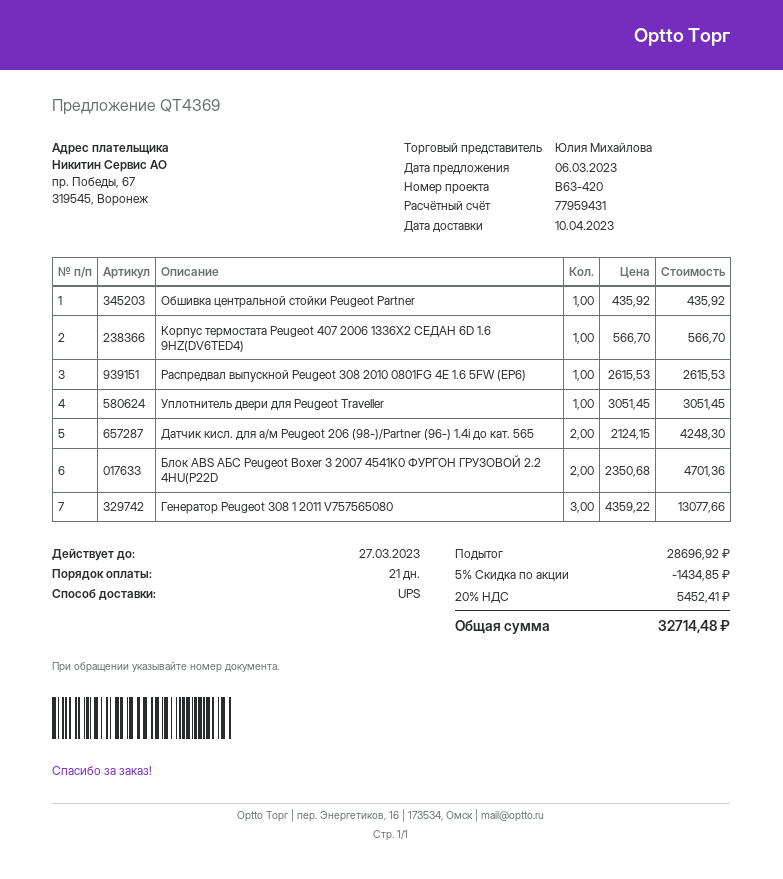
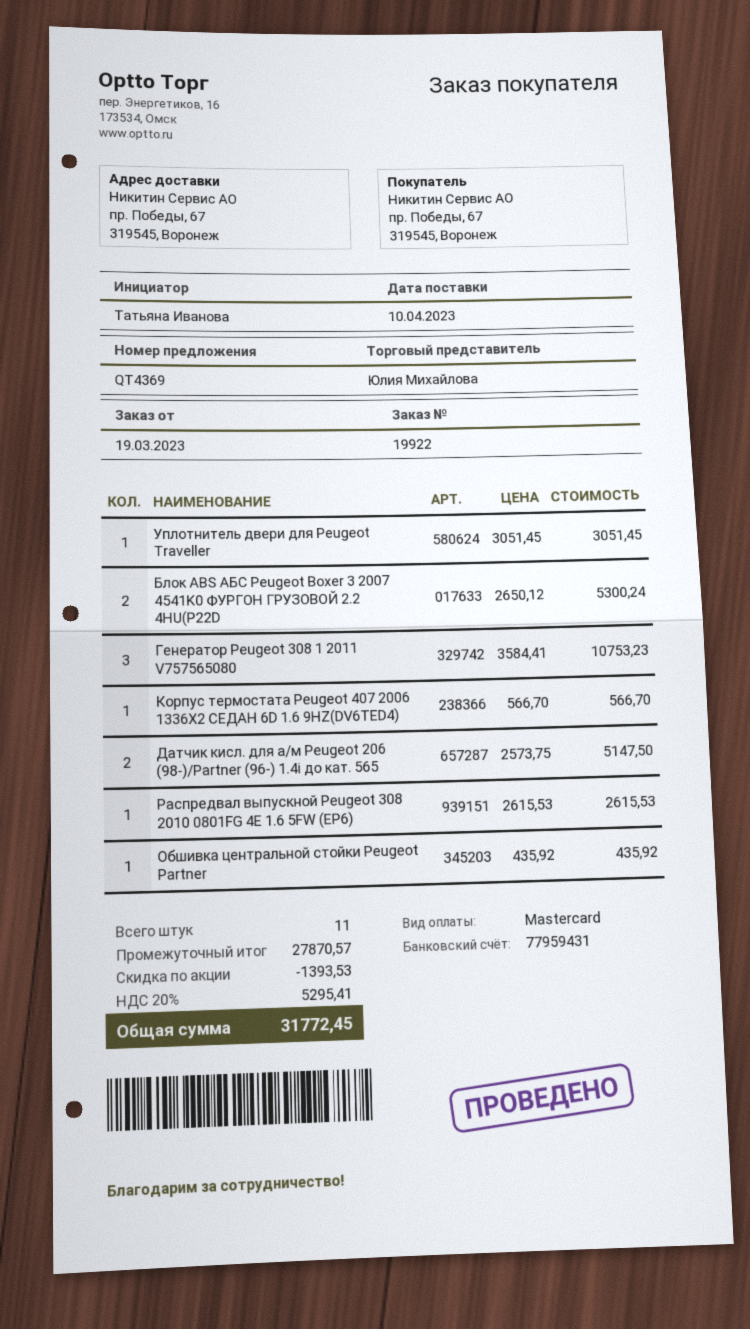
Датчик кисл. для а/м Peugeot 206 (98-)/Partner (96-) 1.4i до кат. 565: 2 x 2124.15 = 4248.30 -> 2 x 2573.75 = 5147.50
Блок ABS АБС Peugeot Boxer 3 2007 4541K0 ФУРГОН ГРУЗОВОЙ 2.2 4HU(P22D: 2 x 2350.68 = 4701.36 -> 2 x 2650.12 = 5300.24
Генератор Peugeot 308 1 2011 V757565080: 3 x 4359.22 = 13077.66 -> 3 x 3584.41 = 10753.23
subtotal: 28696.92 -> 27870.57
discount: 1434.85 -> 1393.53
tax: 20% = 5452.41 -> 20% = 5295.41
total: 32714.48 -> 31772.45

